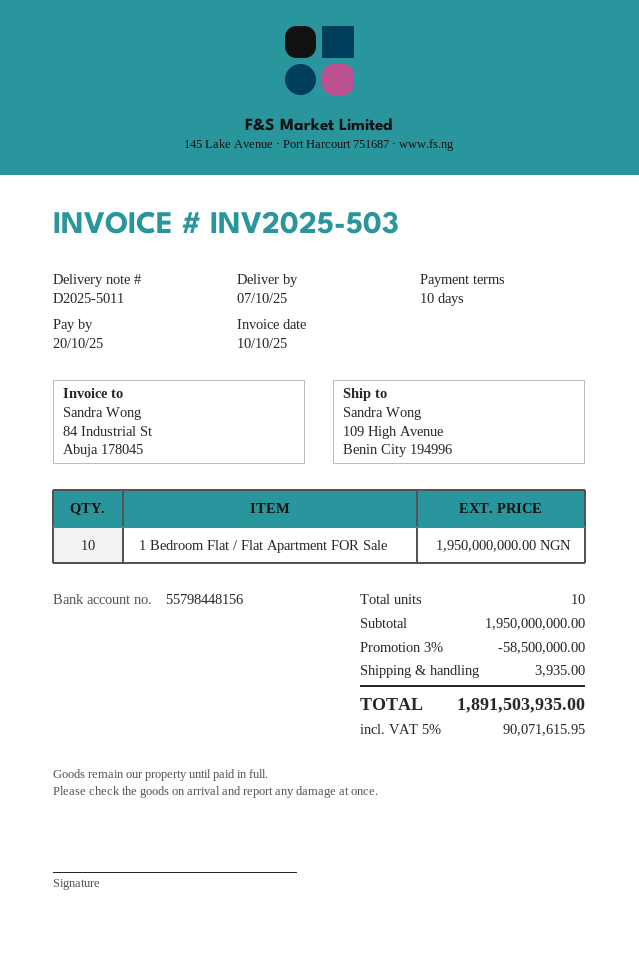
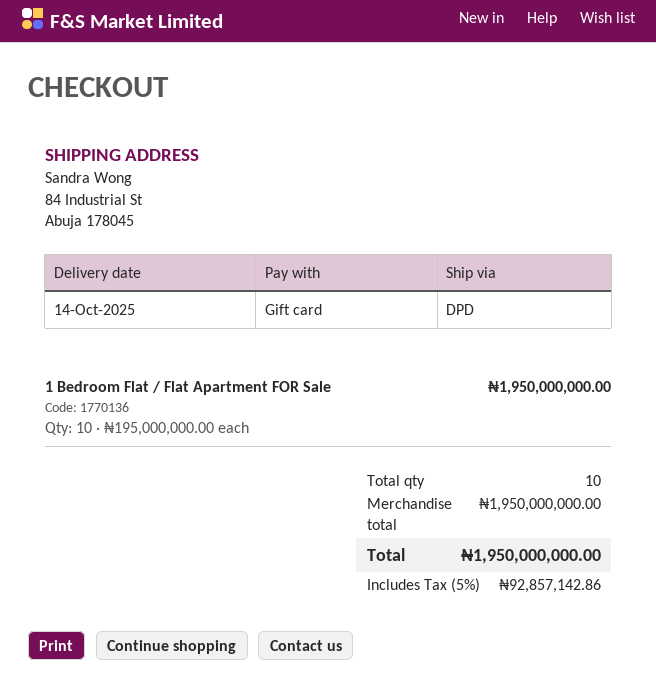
delivery date: 2025-10-07 -> 2025-10-14
ship to: 109 High Avenue, Benin City 194996 -> 84 Industrial St, Abuja 178045
discount: 3% = 58500000.00 -> none
shipping: 3935.00 -> none
tax: 5% = 90071615.95 -> 5% = 92857142.86
total: 1891503935.00 -> 1950000000.00

